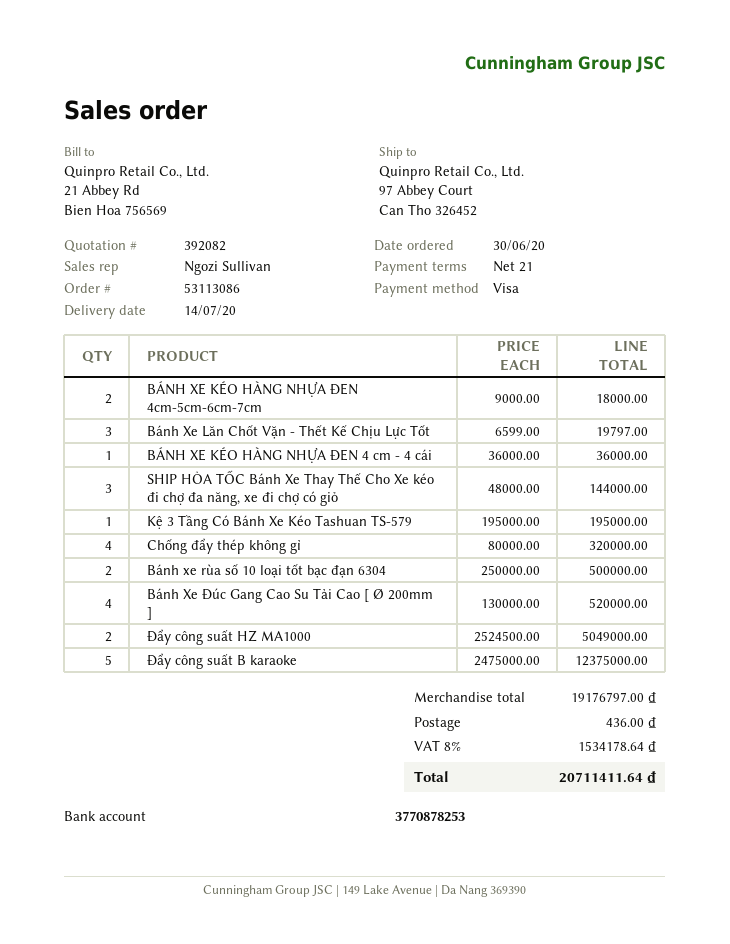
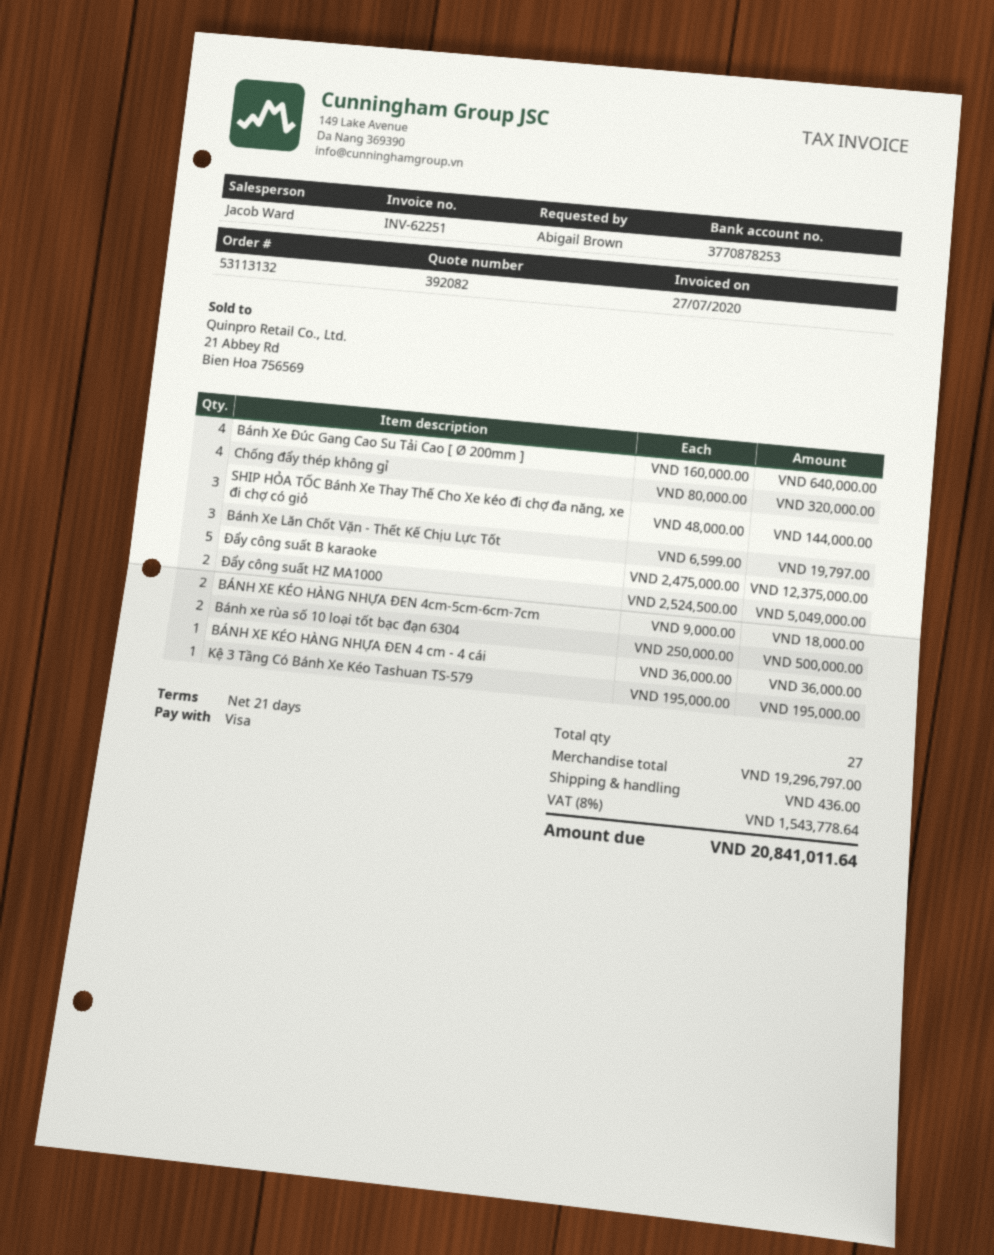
order number: 53113086 -> 53113132
sales rep: Ngozi Sullivan -> Jacob Ward
Bánh Xe Đúc Gang Cao Su Tải Cao [ Ø 200mm ]: 4 x 130000.00 = 520000.00 -> 4 x 160000.00 = 640000.00
subtotal: 19176797.00 -> 19296797.00
tax: 8% = 1534178.64 -> 8% = 1543778.64
total: 20711411.64 -> 20841011.64

